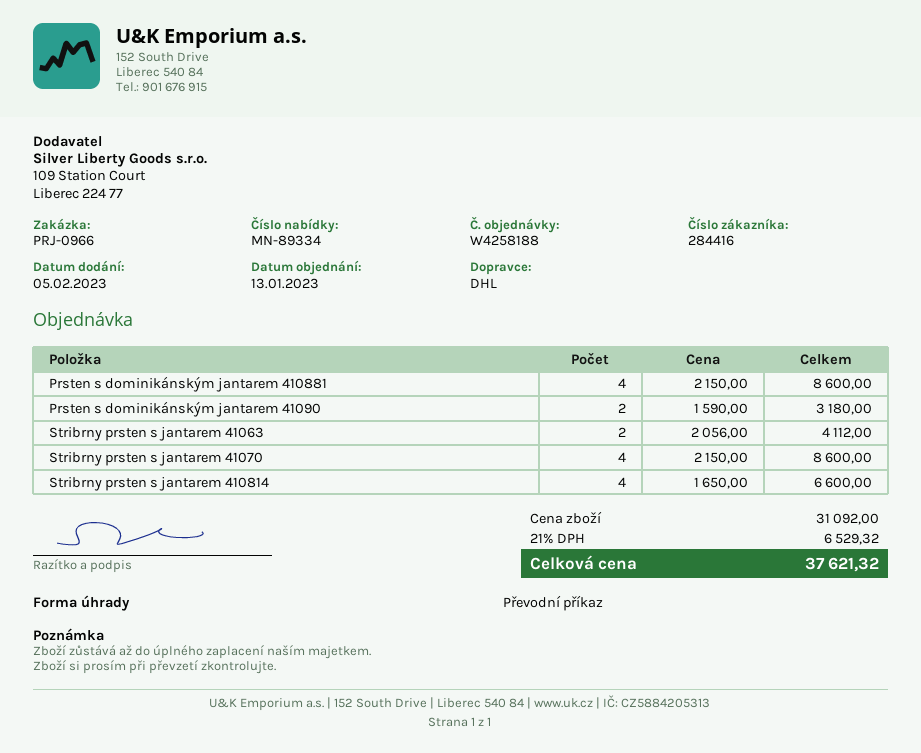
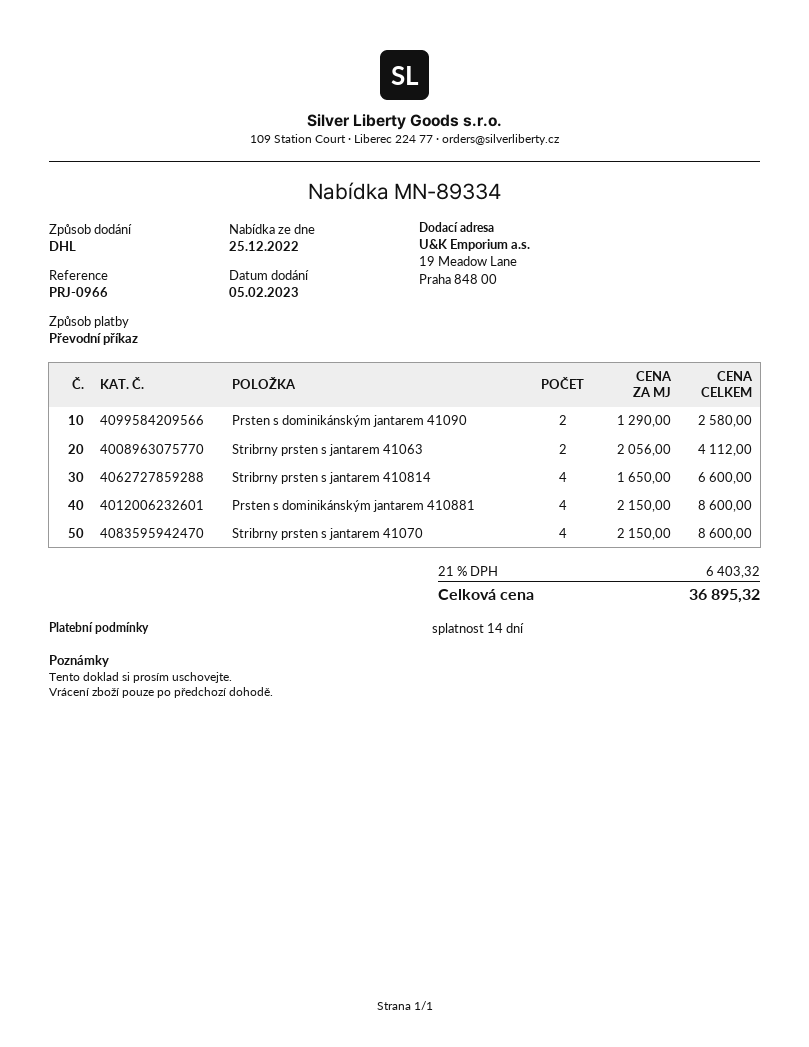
Prsten s dominikánským jantarem 41090: 2 x 1590.00 = 3180.00 -> 2 x 1290.00 = 2580.00
tax: 21% = 6529.32 -> 21% = 6403.32
total: 37621.32 -> 36895.32

